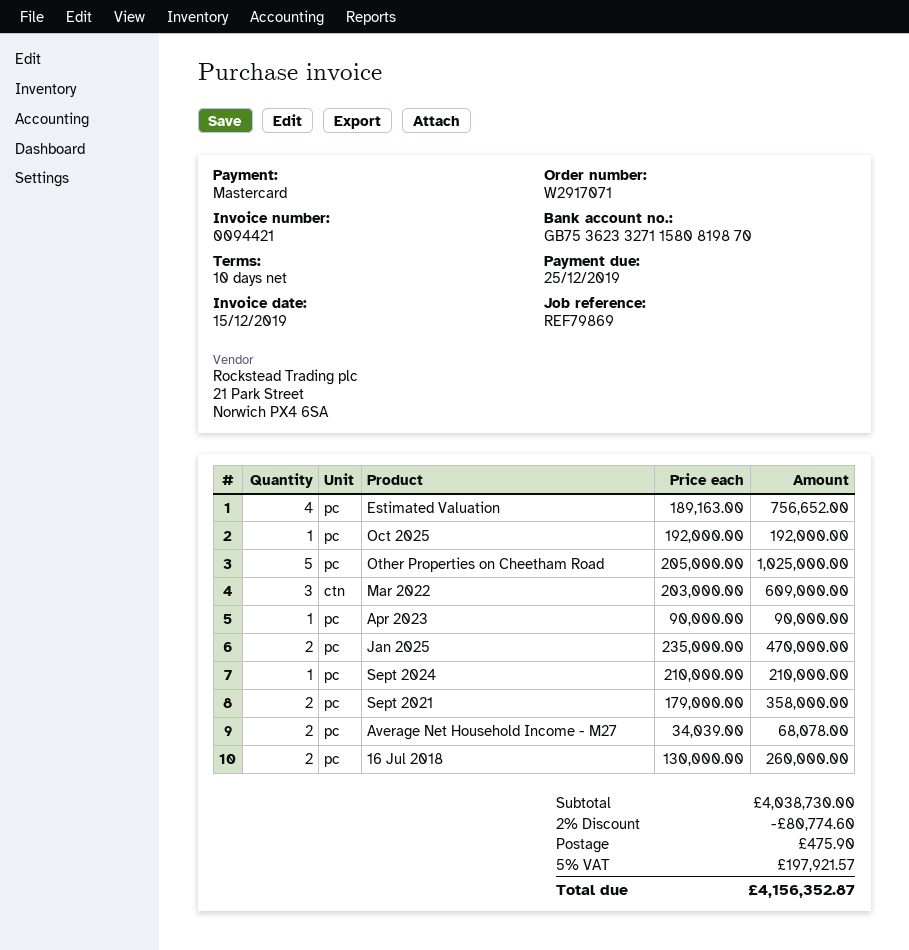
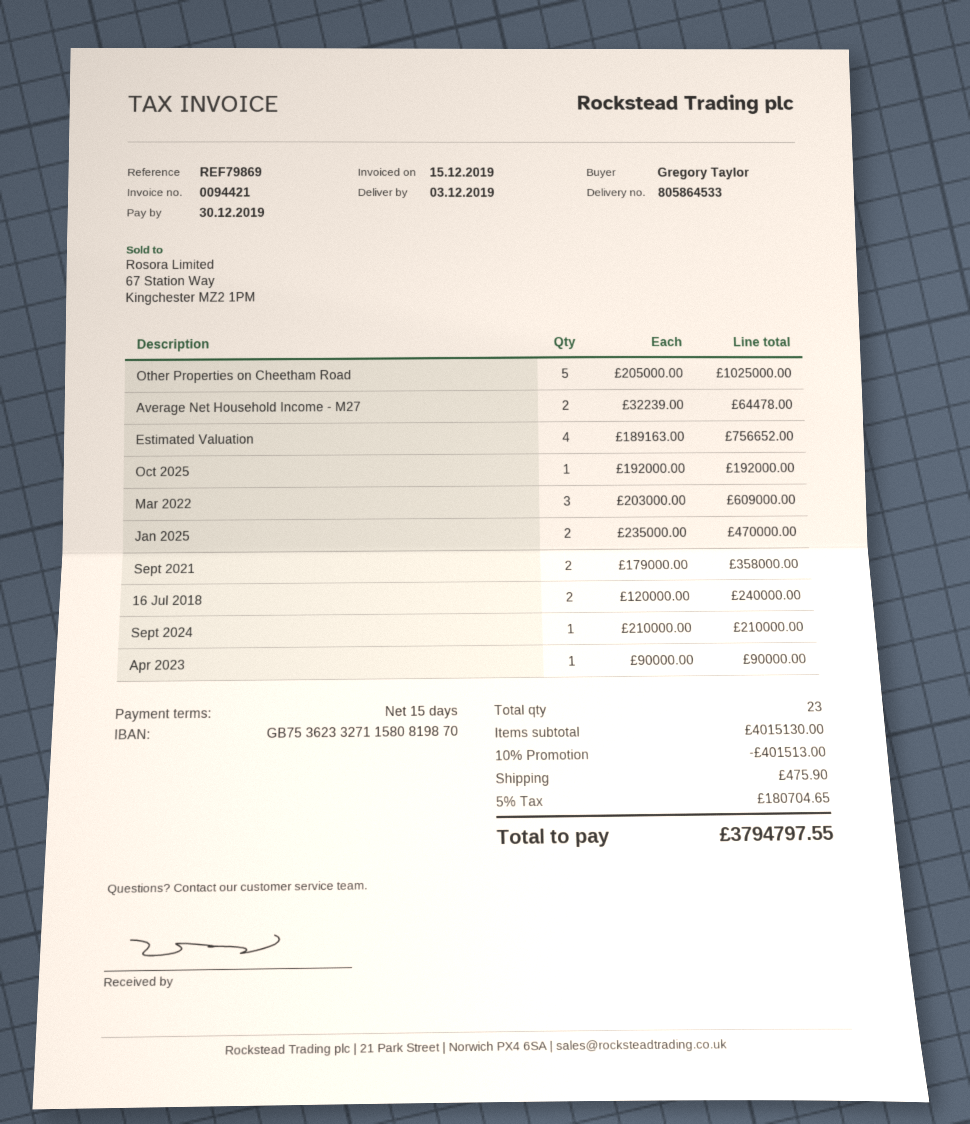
payment terms: 10 days -> 15 days
due date: 2019-12-25 -> 2019-12-30
Average Net Household Income - M27: 2 x 34039.00 = 68078.00 -> 2 x 32239.00 = 64478.00
16 Jul 2018: 2 x 130000.00 = 260000.00 -> 2 x 120000.00 = 240000.00
subtotal: 4038730.00 -> 4015130.00
discount: 2% = 80774.60 -> 10% = 401513.00
tax: 5% = 197921.57 -> 5% = 180704.65
total: 4156352.87 -> 3794797.55

